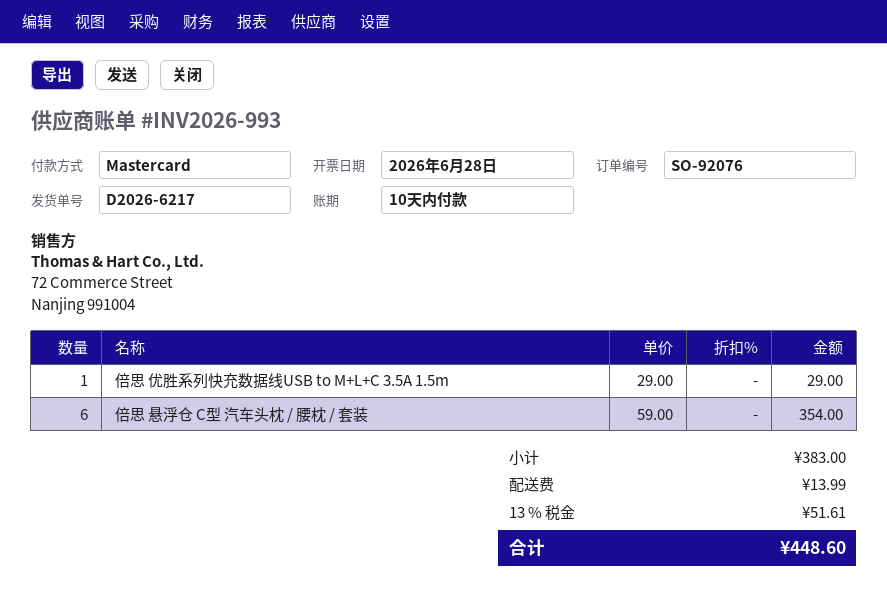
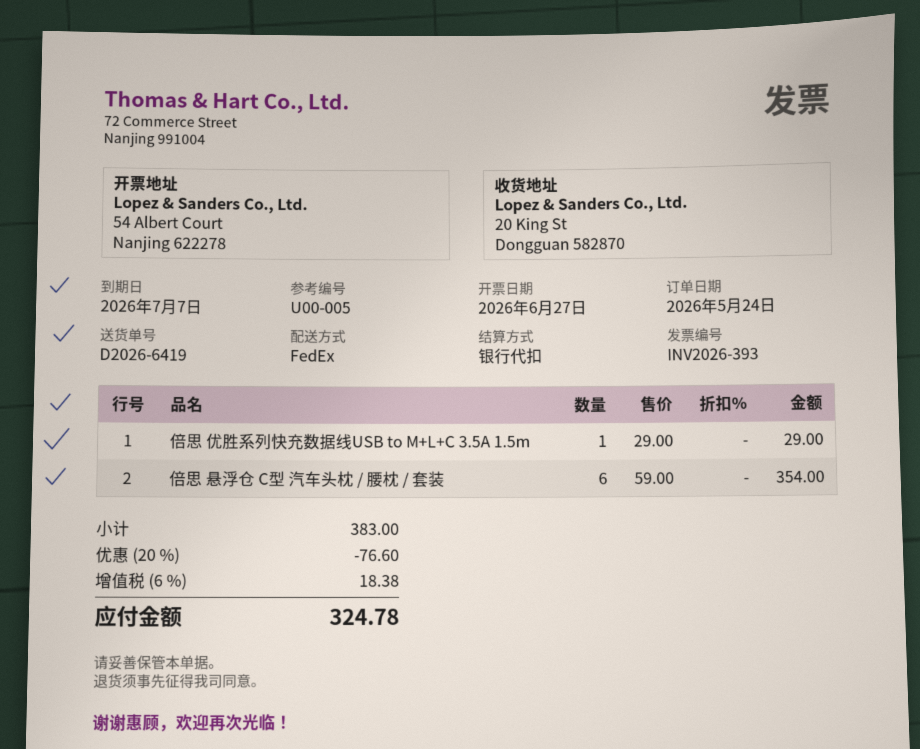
delivery note number: D2026-6217 -> D2026-6419
invoice number: INV2026-993 -> INV2026-393
invoice date: 2026-06-28 -> 2026-06-27
payment method: Mastercard -> direct debit
discount: none -> 20% = 76.60
shipping: 13.99 -> none
tax: 13% = 51.61 -> 6% = 18.38
total: 448.60 -> 324.78

